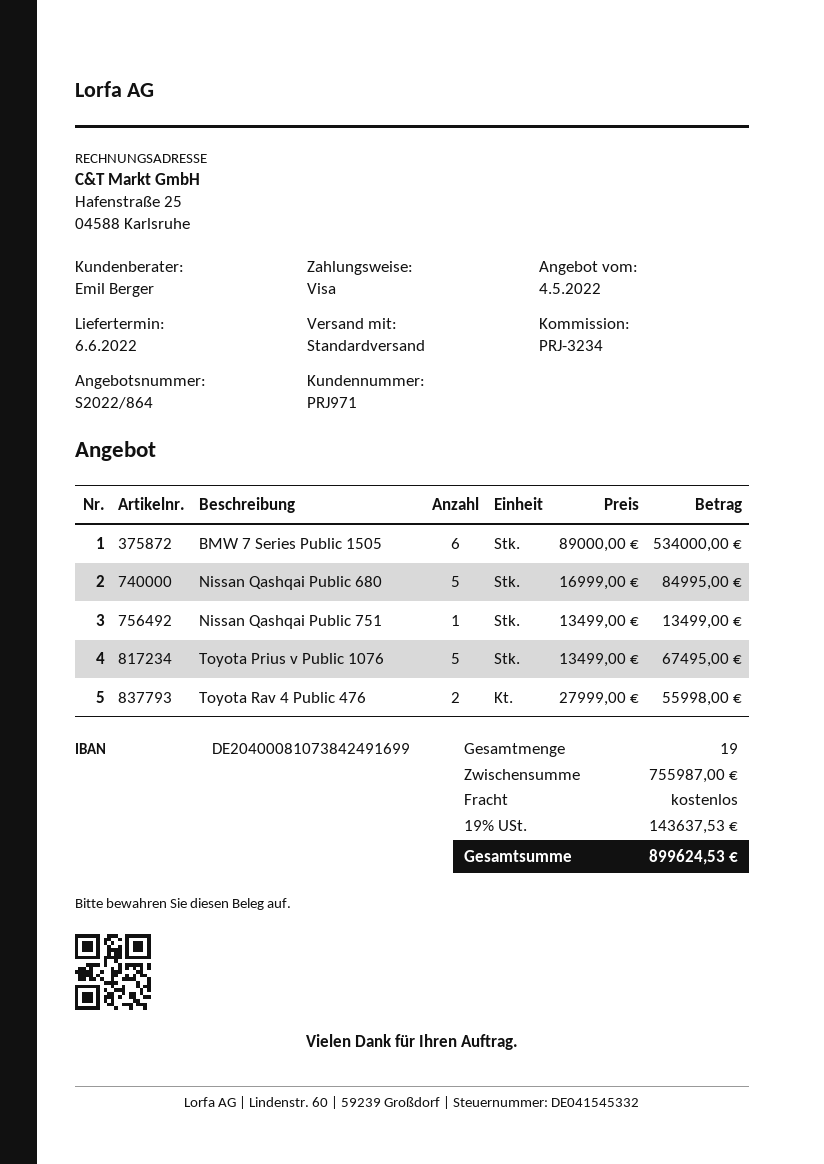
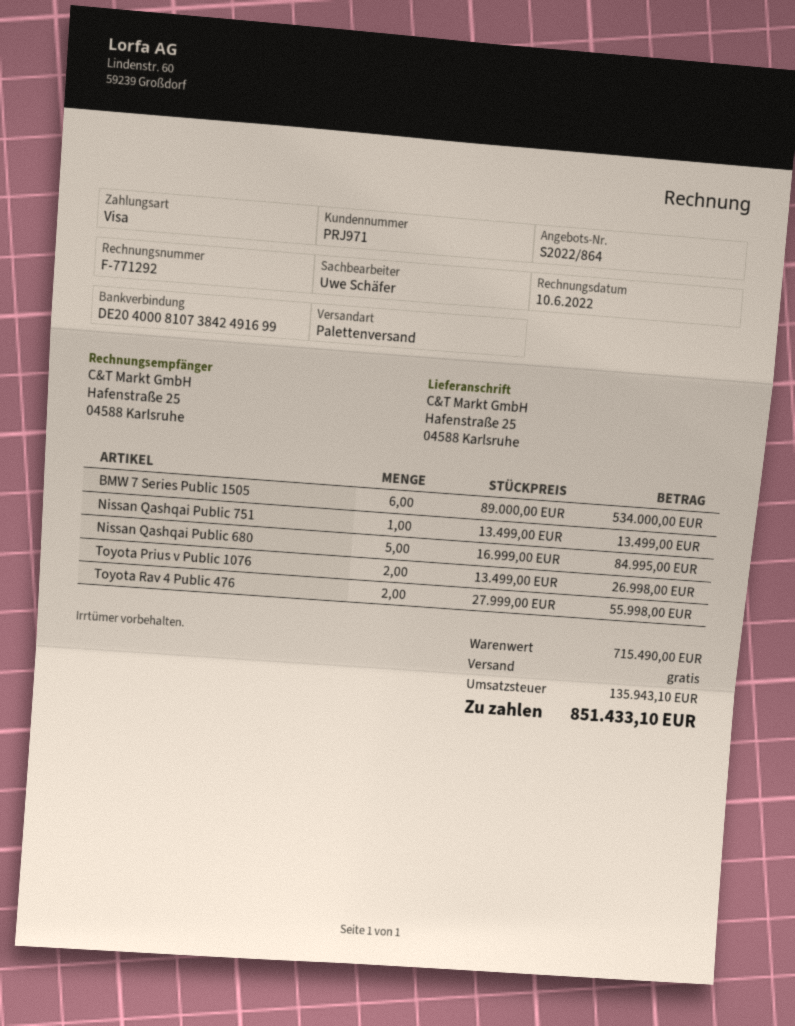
sales rep: Emil Berger -> Uwe Schäfer
shipping method: standard -> pallet freight
Toyota Prius v Public 1076: 5 x 13499.00 = 67495.00 -> 2 x 13499.00 = 26998.00
subtotal: 755987.00 -> 715490.00
tax: 143637.53 -> 135943.10
total: 899624.53 -> 851433.10

